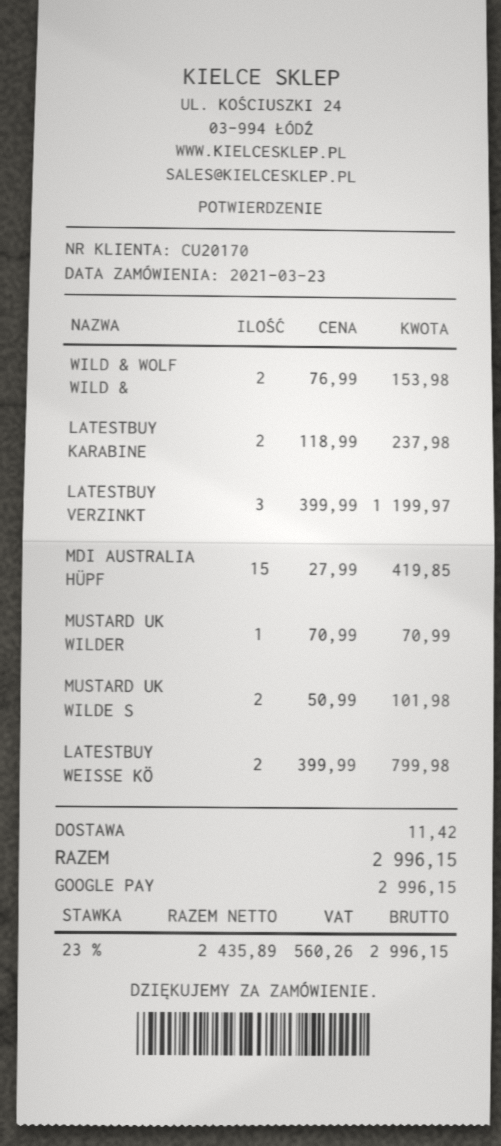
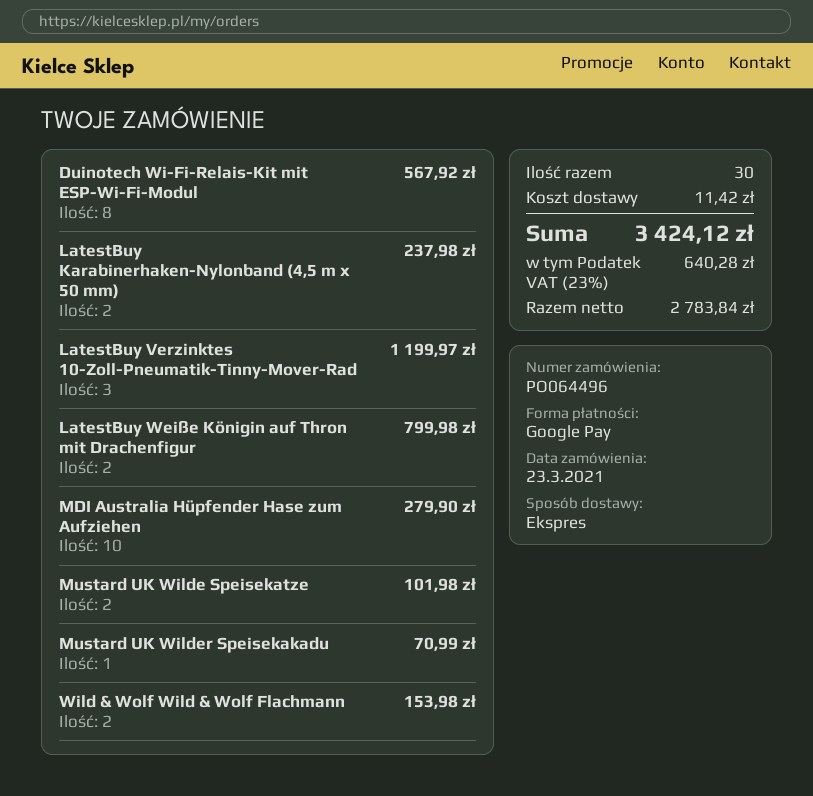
MDI AUSTRALIA HÜPF: 15 for 419.85 -> 10 for 279.90
Duinotech Wi-Fi-Relais-Kit mit ESP-Wi-Fi-Modul: none -> 8 for 567.92
net: 2435.89 -> 2783.84
tax: 23% = 560.26 -> 23% = 640.28
total: 2996.15 -> 3424.12

